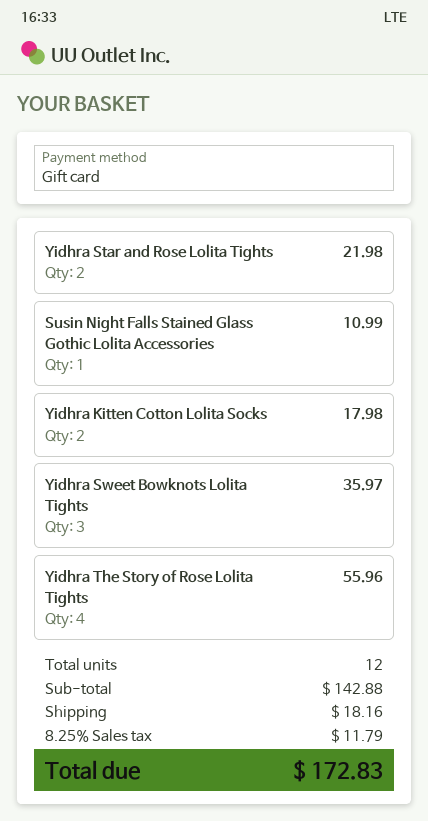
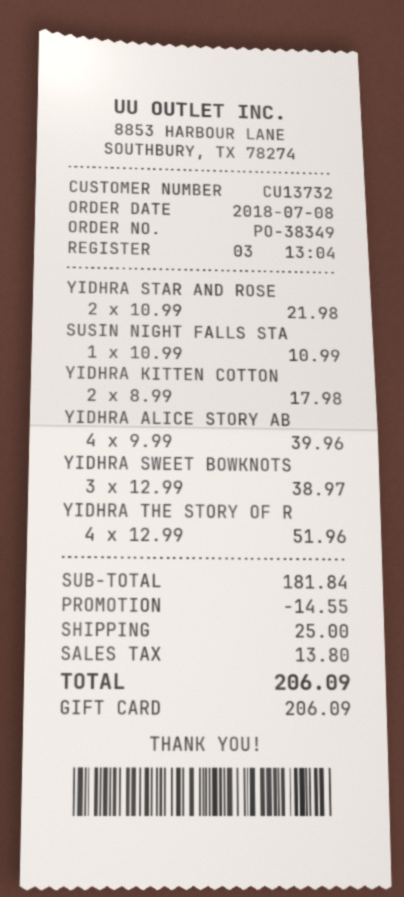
Yidhra Sweet Bowknots Lolita Tights: 3 for 35.97 -> 3 for 38.97
Yidhra The Story of Rose Lolita Tights: 4 for 55.96 -> 4 for 51.96
YIDHRA ALICE STORY AB: none -> 4 for 39.96
subtotal: 142.88 -> 181.84
discount: none -> 14.55
shipping: 18.16 -> 25.00
tax: 11.79 -> 13.80
total: 172.83 -> 206.09

